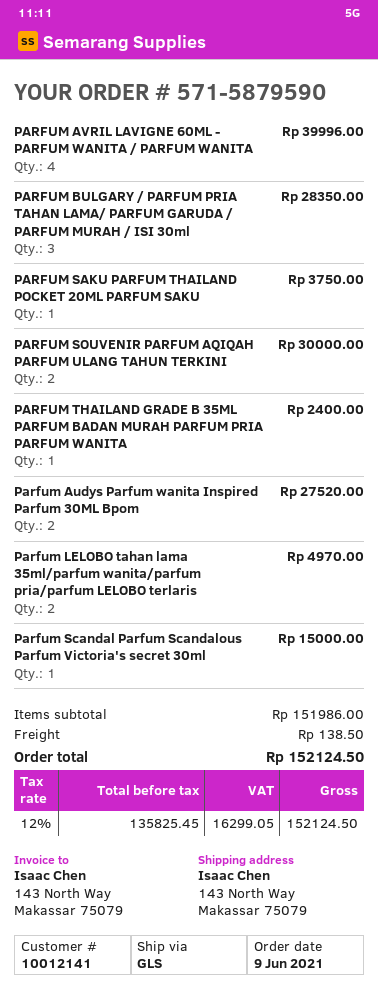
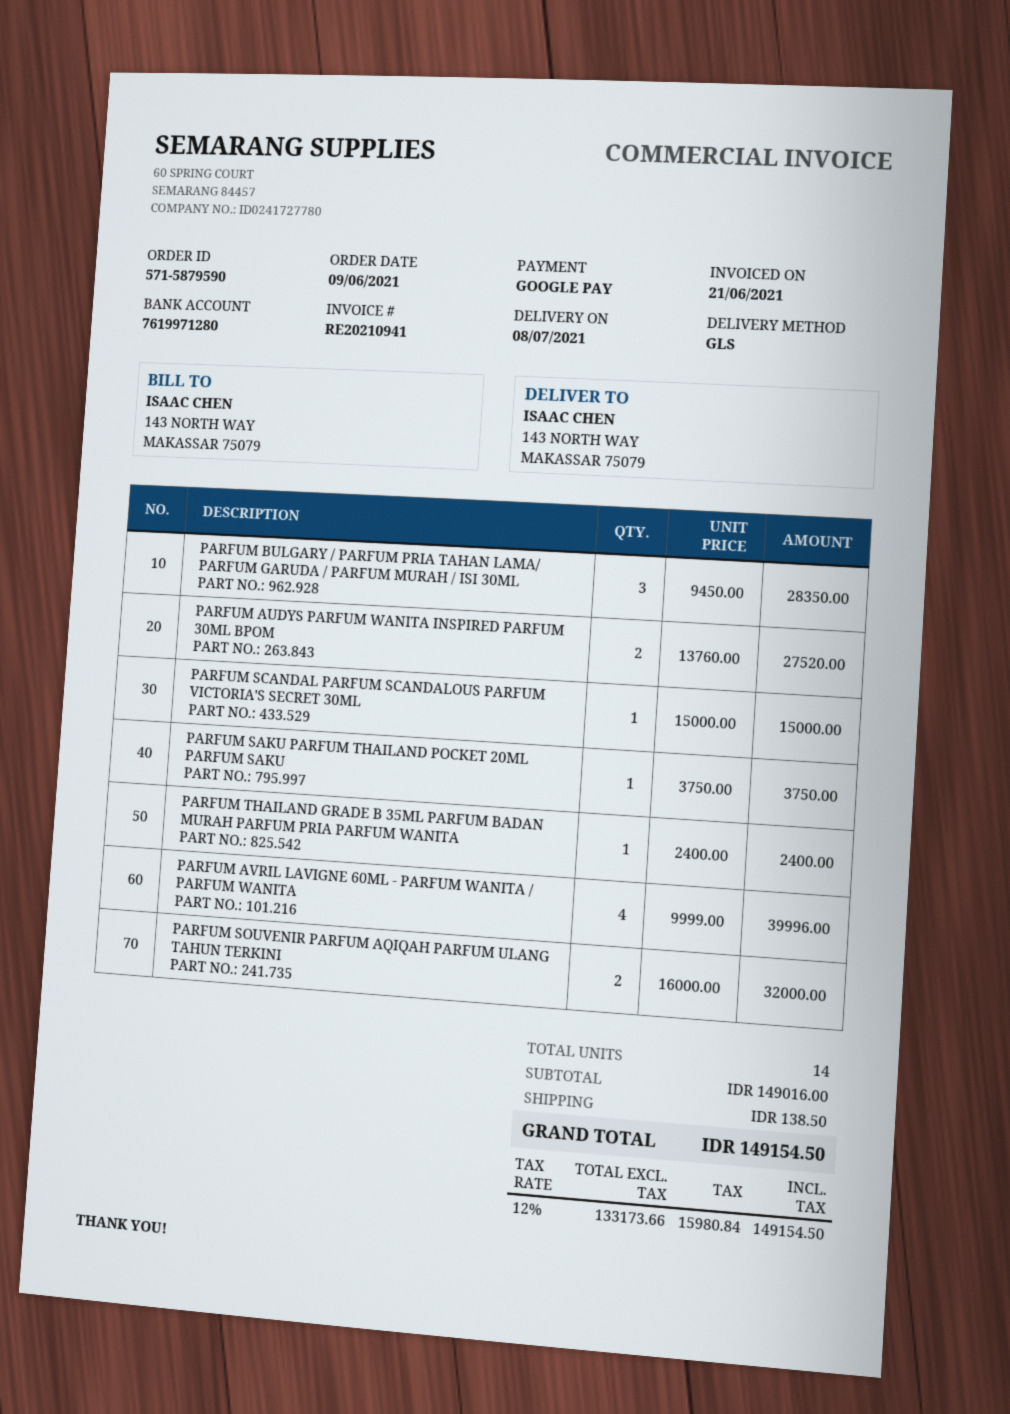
PARFUM SOUVENIR PARFUM AQIQAH PARFUM ULANG TAHUN TERKINI: 2 for 30000.00 -> 2 for 32000.00
Parfum LELOBO tahan lama 35ml/parfum wanita/parfum pria/parfum LELOBO terlaris: 2 for 4970.00 -> none
subtotal: 151986.00 -> 149016.00
net: 135825.45 -> 133173.66
tax: 12% = 16299.05 -> 12% = 15980.84
total: 152124.50 -> 149154.50

